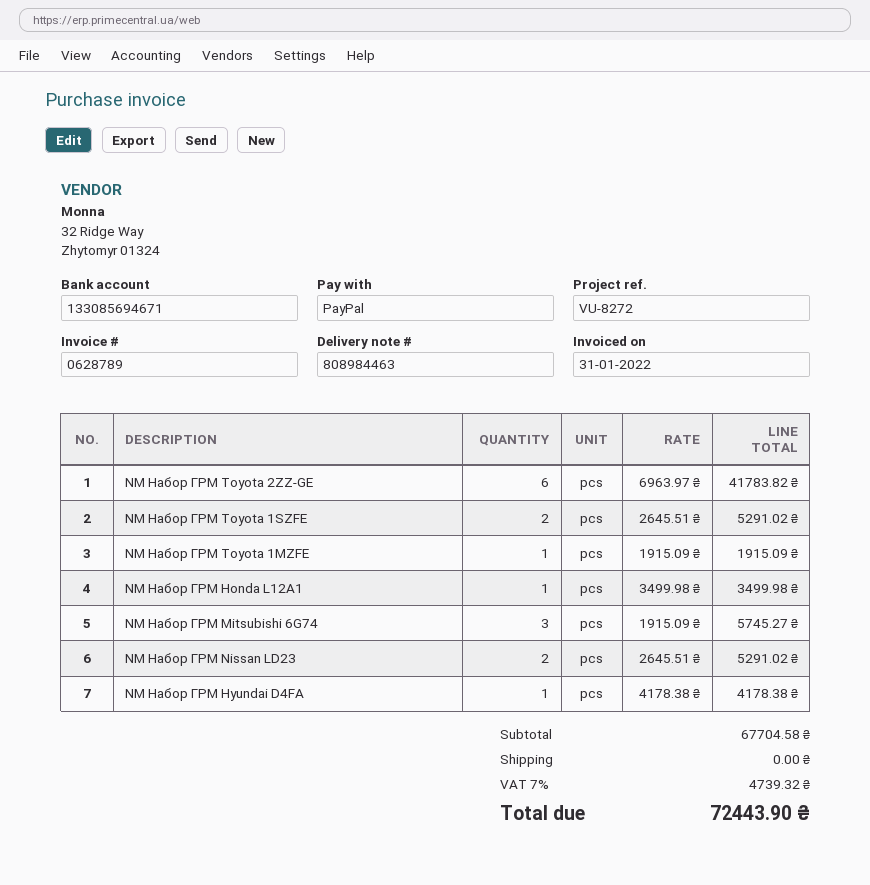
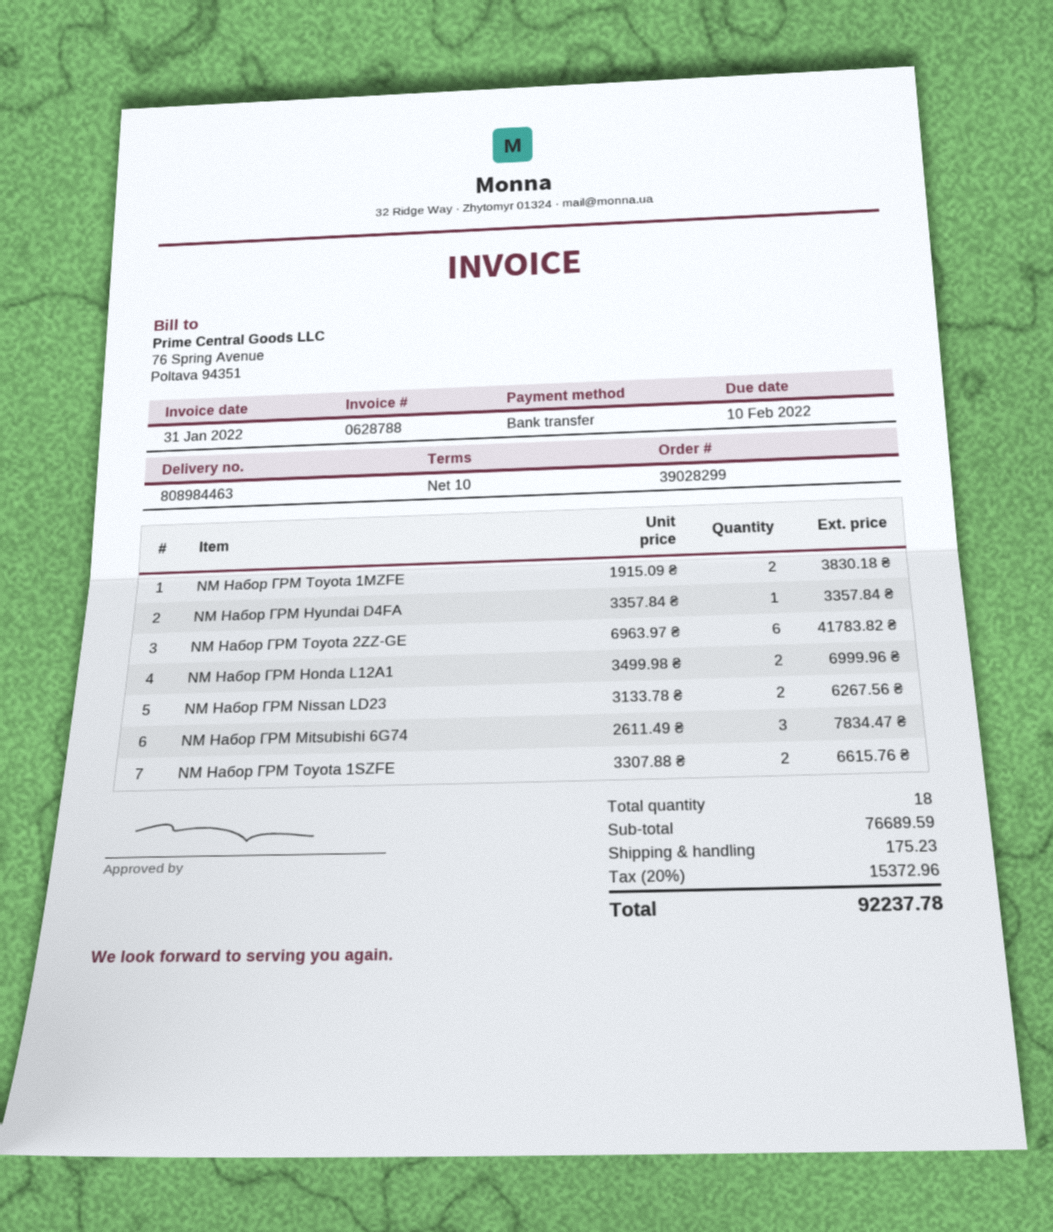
invoice number: 0628789 -> 0628788
payment method: PayPal -> bank transfer
NM Набор ГРМ Toyota 1SZFE: 2 x 2645.51 = 5291.02 -> 2 x 3307.88 = 6615.76
NM Набор ГРМ Toyota 1MZFE: 1 x 1915.09 = 1915.09 -> 2 x 1915.09 = 3830.18
NM Набор ГРМ Honda L12A1: 1 x 3499.98 = 3499.98 -> 2 x 3499.98 = 6999.96
NM Набор ГРМ Mitsubishi 6G74: 3 x 1915.09 = 5745.27 -> 3 x 2611.49 = 7834.47
NM Набор ГРМ Nissan LD23: 2 x 2645.51 = 5291.02 -> 2 x 3133.78 = 6267.56
NM Набор ГРМ Hyundai D4FA: 1 x 4178.38 = 4178.38 -> 1 x 3357.84 = 3357.84
subtotal: 67704.58 -> 76689.59
shipping: 0.00 -> 175.23
tax: 7% = 4739.32 -> 20% = 15372.96
total: 72443.90 -> 92237.78

